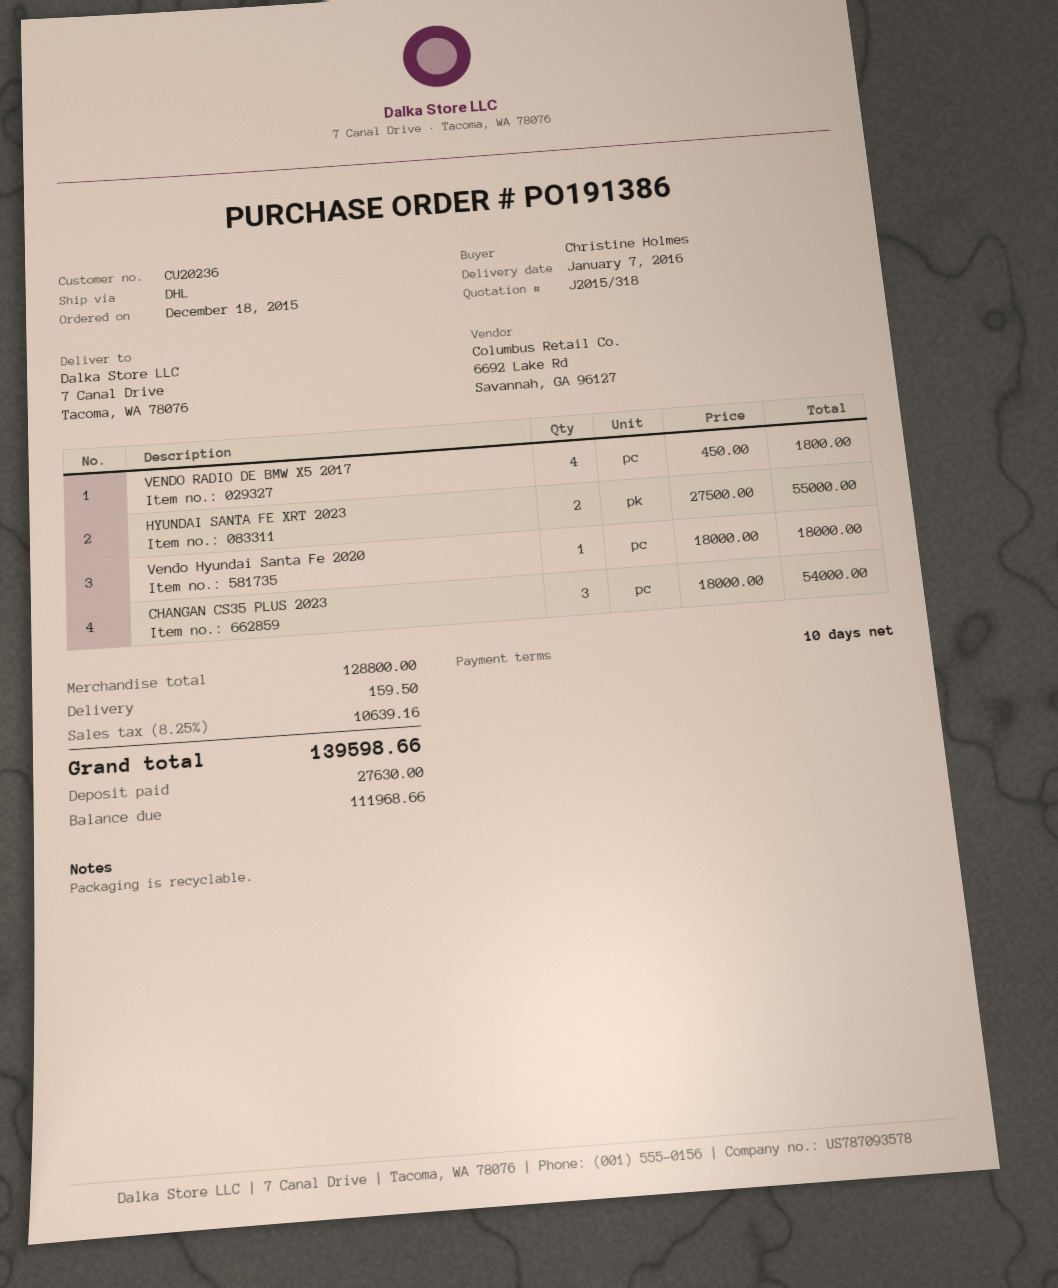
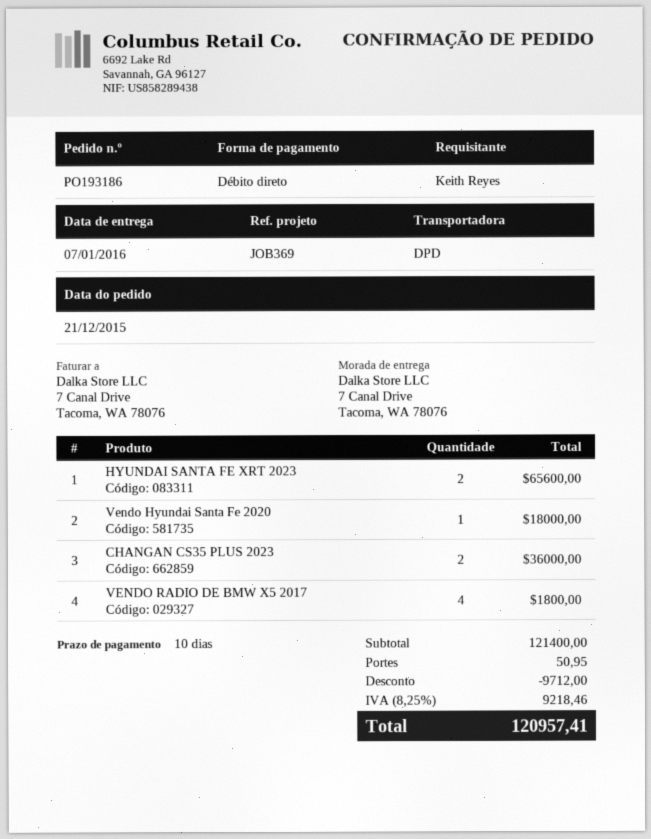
order number: PO191386 -> PO193186
order date: 2015-12-18 -> 2015-12-21
ordered by: Christine Holmes -> Keith Reyes
shipping method: DHL -> DPD
HYUNDAI SANTA FE XRT 2023: 2 for 55000.00 -> 2 for 65600.00
CHANGAN CS35 PLUS 2023: 3 for 54000.00 -> 2 for 36000.00
subtotal: 128800.00 -> 121400.00
discount: none -> 9712.00
shipping: 159.50 -> 50.95
tax: 8.25% = 10639.16 -> 8.25% = 9218.46
total: 139598.66 -> 120957.41

